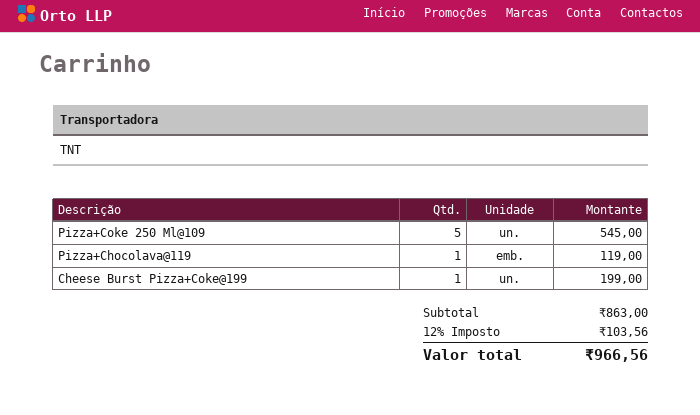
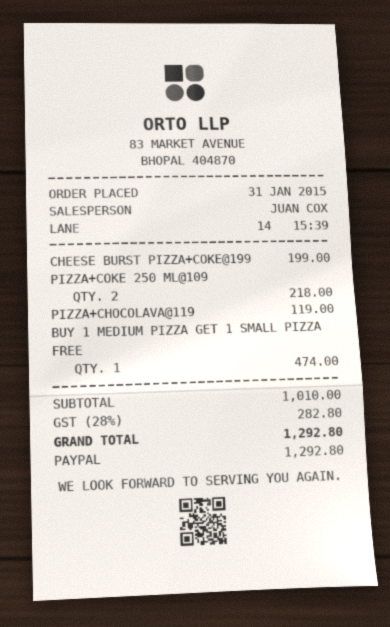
Pizza+Coke 250 Ml@109: 5 for 545.00 -> 2 for 218.00
BUY 1 MEDIUM PIZZA GET 1 SMALL PIZZA FREE: none -> 1 for 474.00
subtotal: 863.00 -> 1010.00
tax: 12% = 103.56 -> 28% = 282.80
total: 966.56 -> 1292.80

